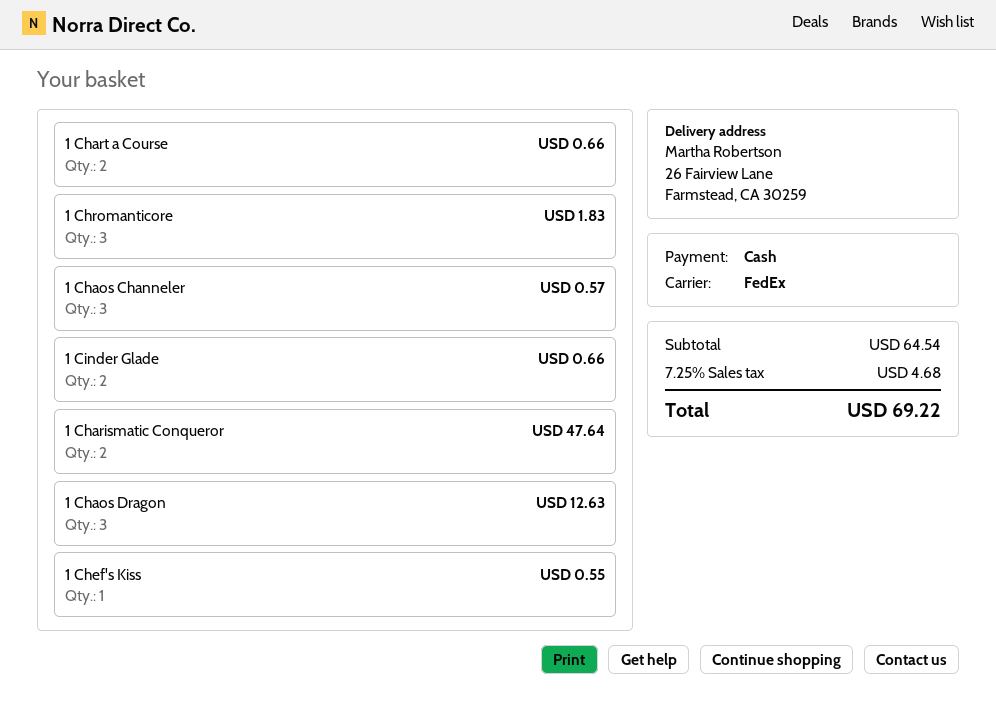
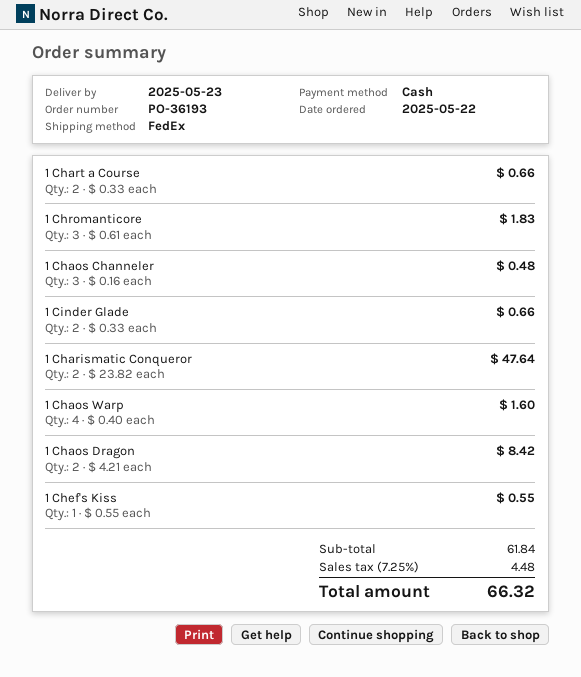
1 Chaos Channeler: 3 for 0.57 -> 3 for 0.48
1 Chaos Dragon: 3 for 12.63 -> 2 for 8.42
1 Chaos Warp: none -> 4 for 1.60
subtotal: 64.54 -> 61.84
tax: 7.25% = 4.68 -> 7.25% = 4.48
total: 69.22 -> 66.32

